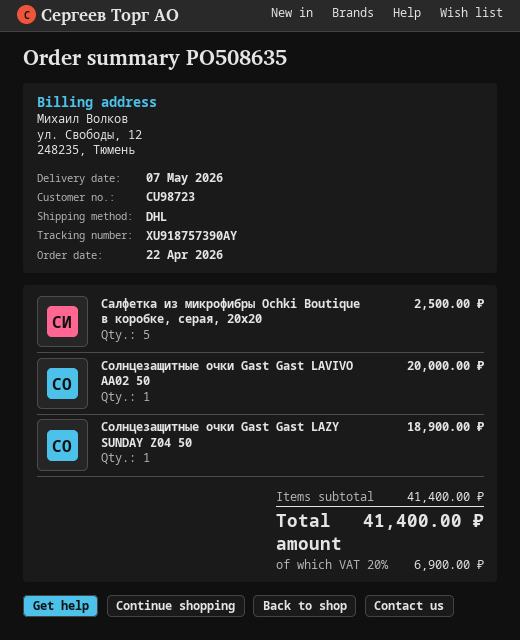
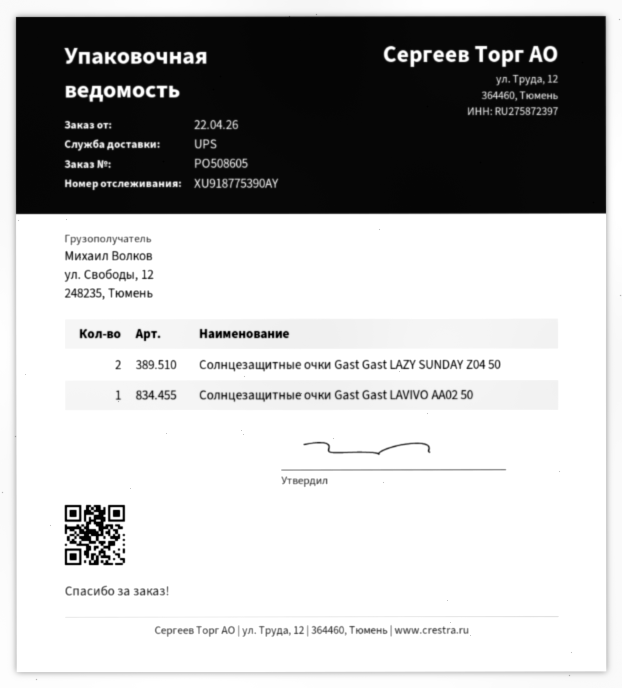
order number: PO508635 -> PO508605
shipping method: DHL -> UPS
tracking number: XU918757390AY -> XU918775390AY
Салфетка из микрофибры Ochki Boutique в коробке, серая, 20х20: 5 -> none
Солнцезащитные очки Gast Gast LAZY SUNDAY Z04 50: 1 -> 2

